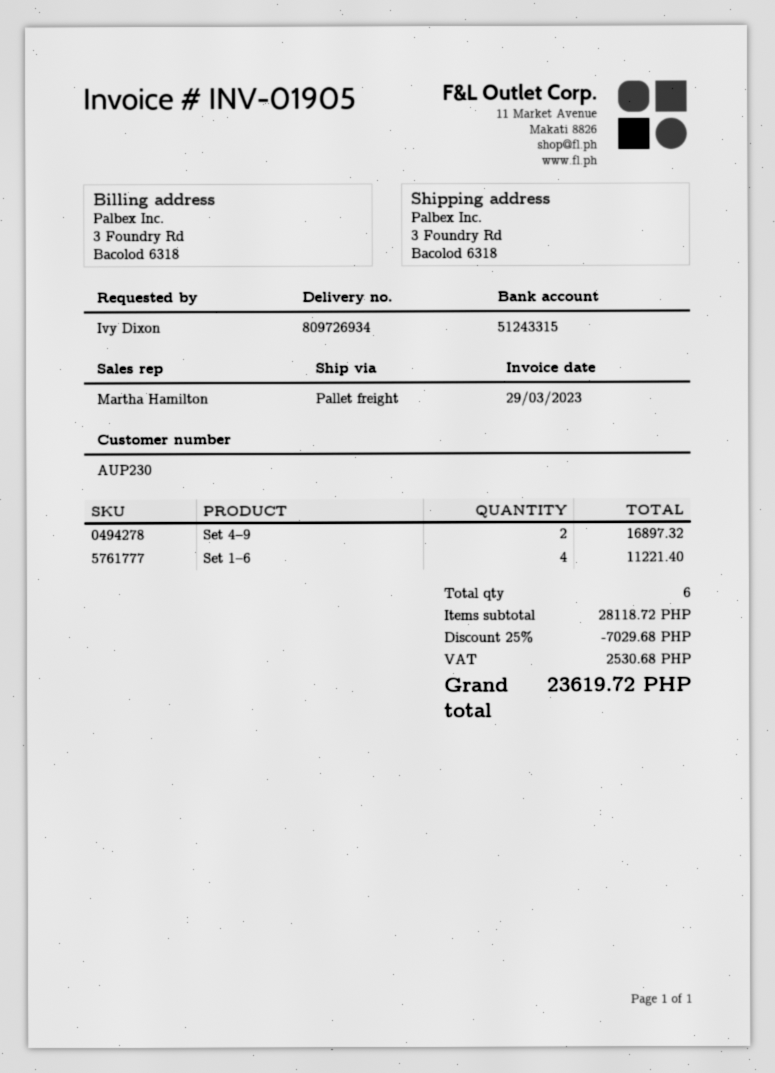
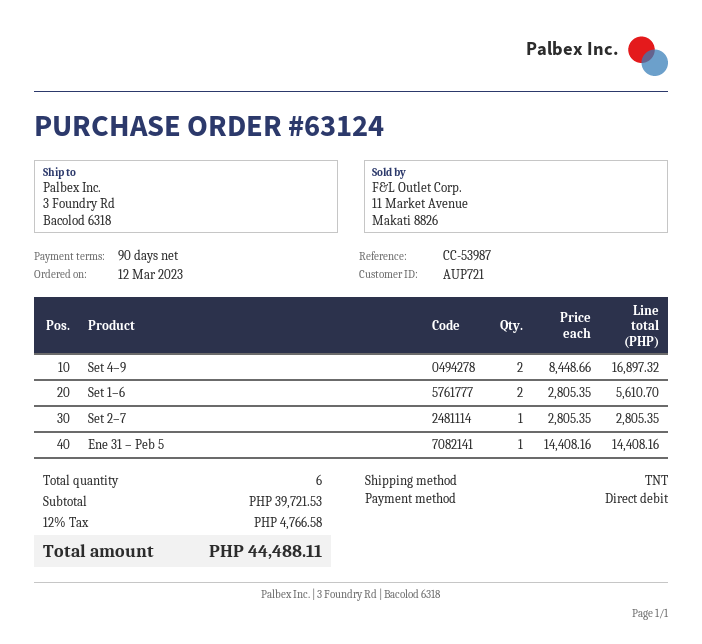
customer number: AUP230 -> AUP721
shipping method: pallet freight -> TNT
Set 1–6: 4 for 11221.40 -> 2 for 5610.70
Set 2–7: none -> 1 for 2805.35
Ene 31 – Peb 5: none -> 1 for 14408.16
subtotal: 28118.72 -> 39721.53
discount: 25% = 7029.68 -> none
tax: 2530.68 -> 4766.58
total: 23619.72 -> 44488.11

